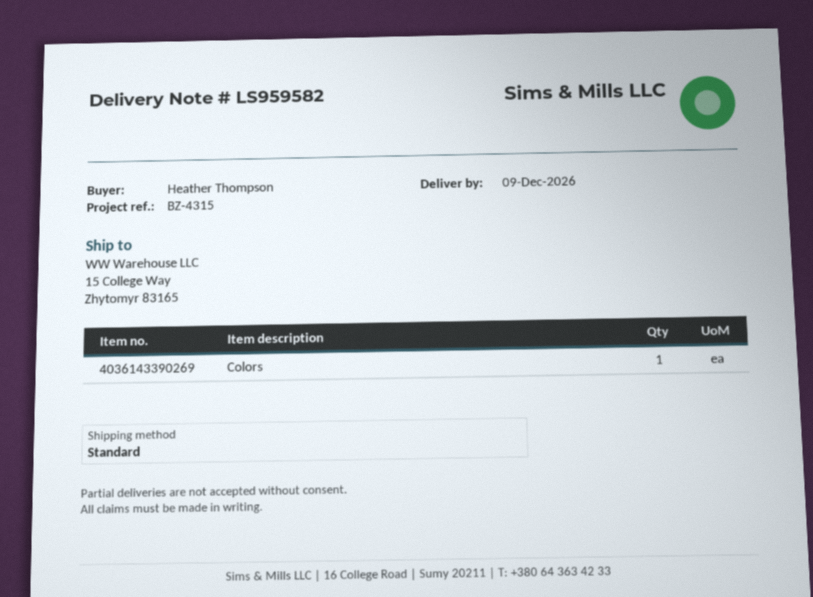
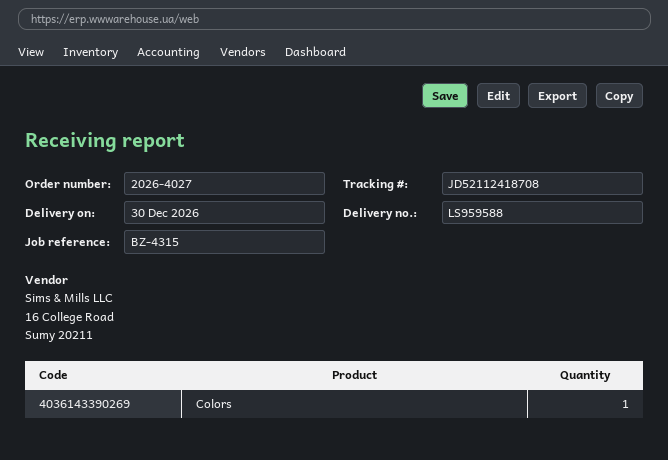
delivery note number: LS959582 -> LS959588
delivery date: 2026-12-09 -> 2026-12-30

